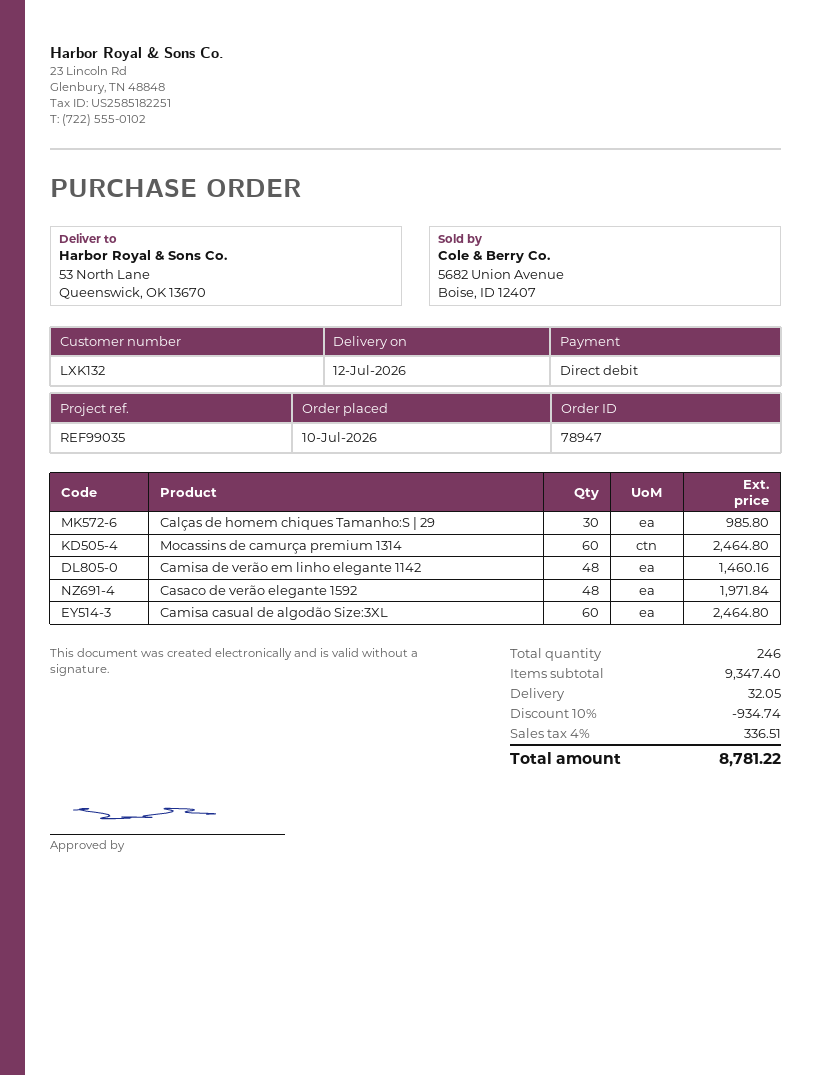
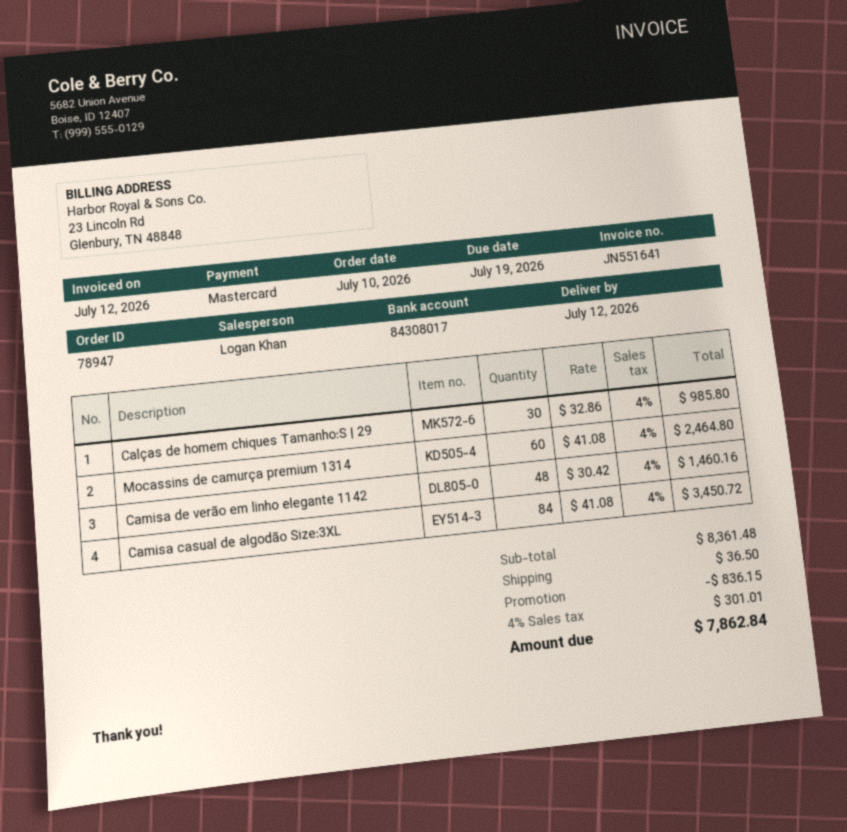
payment method: direct debit -> Mastercard
Casaco de verão elegante 1592: 48 for 1971.84 -> none
Camisa casual de algodão Size:3XL: 60 for 2464.80 -> 84 for 3450.72
subtotal: 9347.40 -> 8361.48
discount: 934.74 -> 836.15
shipping: 32.05 -> 36.50
tax: 4% = 336.51 -> 4% = 301.01
total: 8781.22 -> 7862.84

